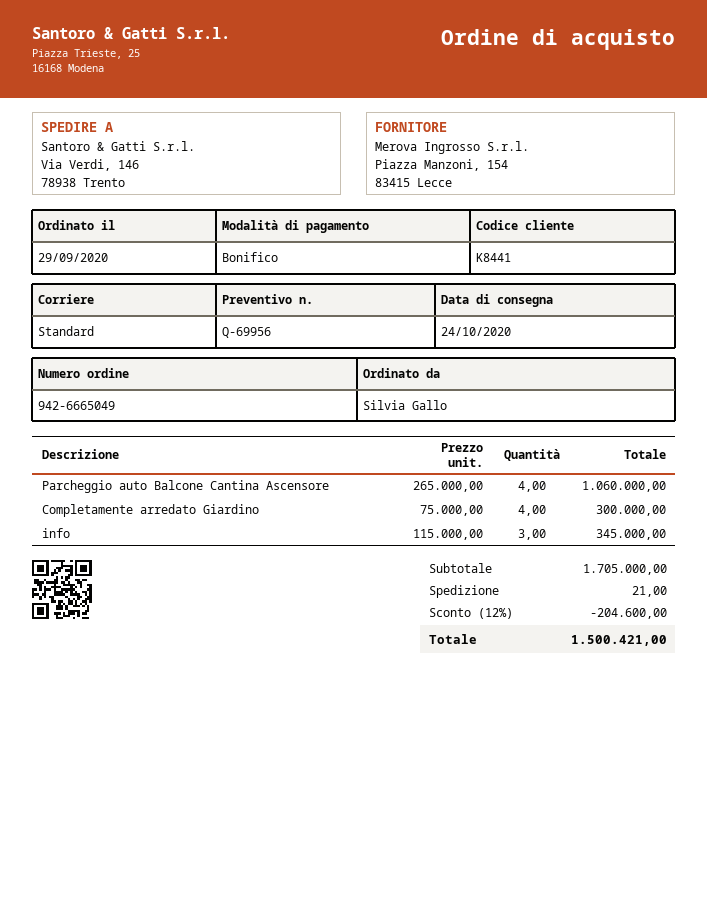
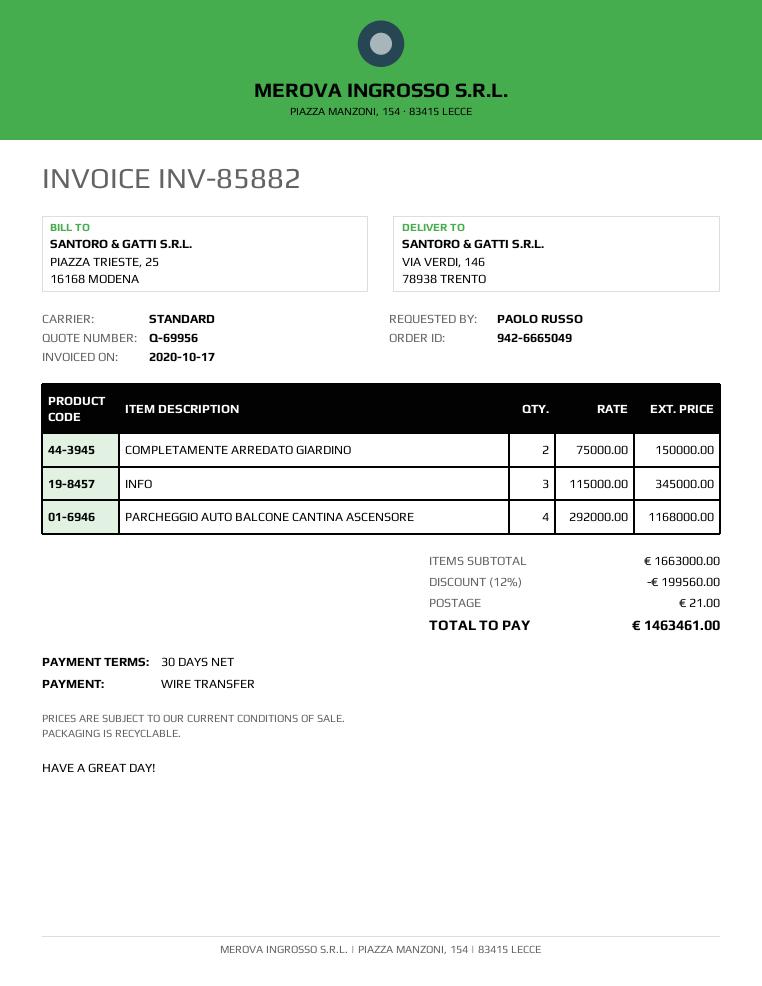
ordered by: Silvia Gallo -> PAOLO RUSSO
Parcheggio auto Balcone Cantina Ascensore: 4 x 265000.00 = 1060000.00 -> 4 x 292000.00 = 1168000.00
Completamente arredato Giardino: 4 x 75000.00 = 300000.00 -> 2 x 75000.00 = 150000.00
subtotal: 1705000.00 -> 1663000.00
discount: 12% = 204600.00 -> 12% = 199560.00
total: 1500421.00 -> 1463461.00

